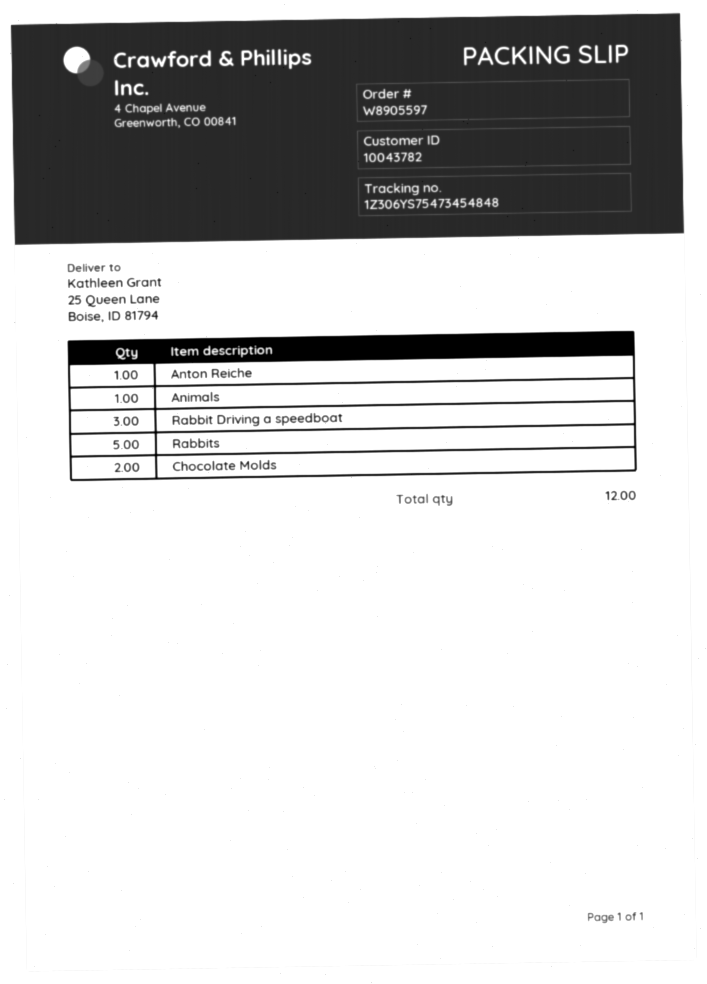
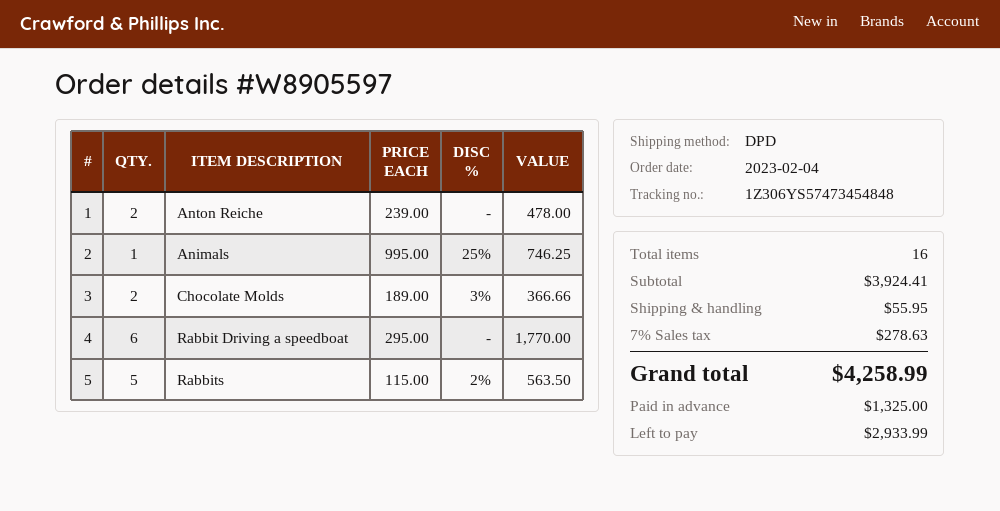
tracking number: 1Z306YS75473454848 -> 1Z306YS57473454848
Anton Reiche: 1 -> 2
Rabbit Driving a speedboat: 3 -> 6
total quantity: 12 -> 16

